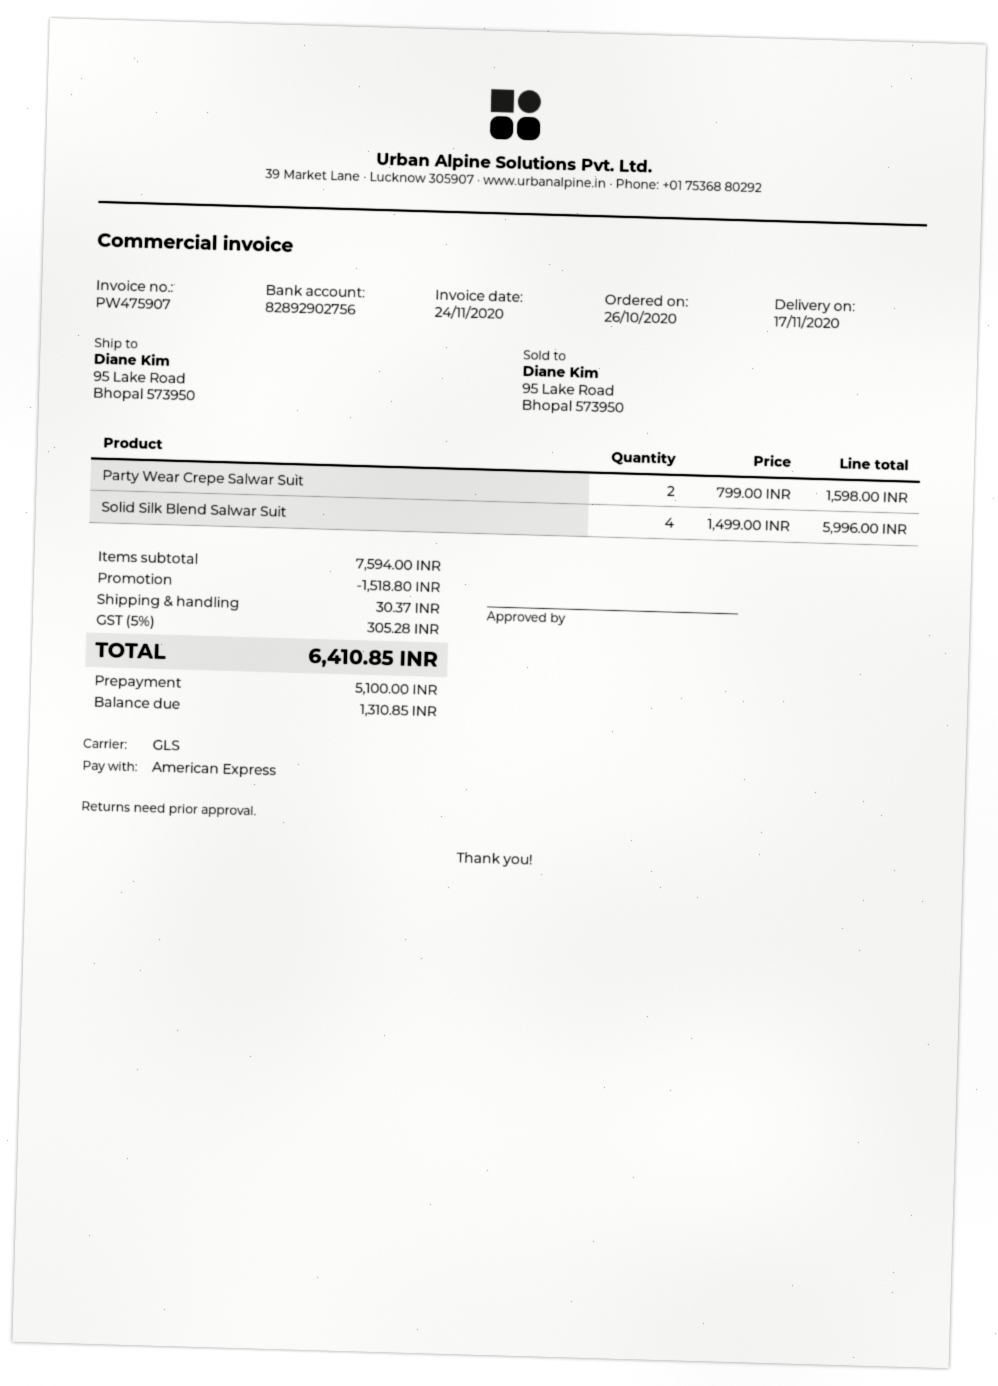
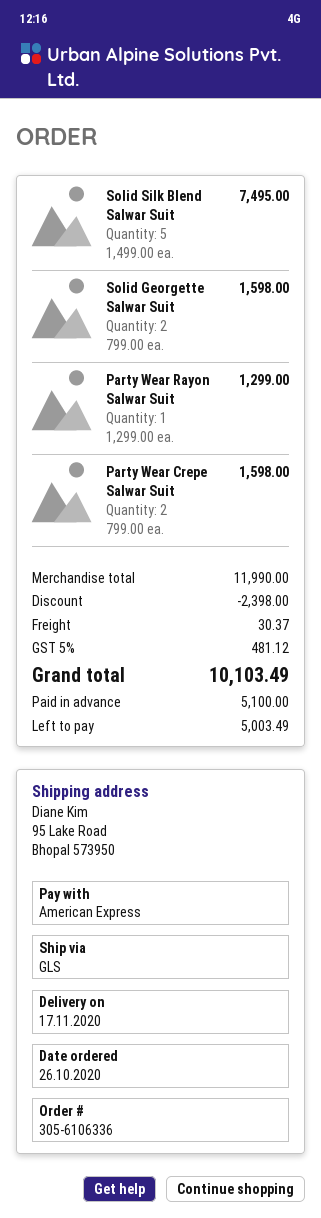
Solid Silk Blend Salwar Suit: 4 x 1499.00 = 5996.00 -> 5 x 1499.00 = 7495.00
Solid Georgette Salwar Suit: none -> 2 x 799.00 = 1598.00
Party Wear Rayon Salwar Suit: none -> 1 x 1299.00 = 1299.00
subtotal: 7594.00 -> 11990.00
discount: 1518.80 -> 2398.00
tax: 5% = 305.28 -> 5% = 481.12
total: 6410.85 -> 10103.49
balance: 1310.85 -> 5003.49

